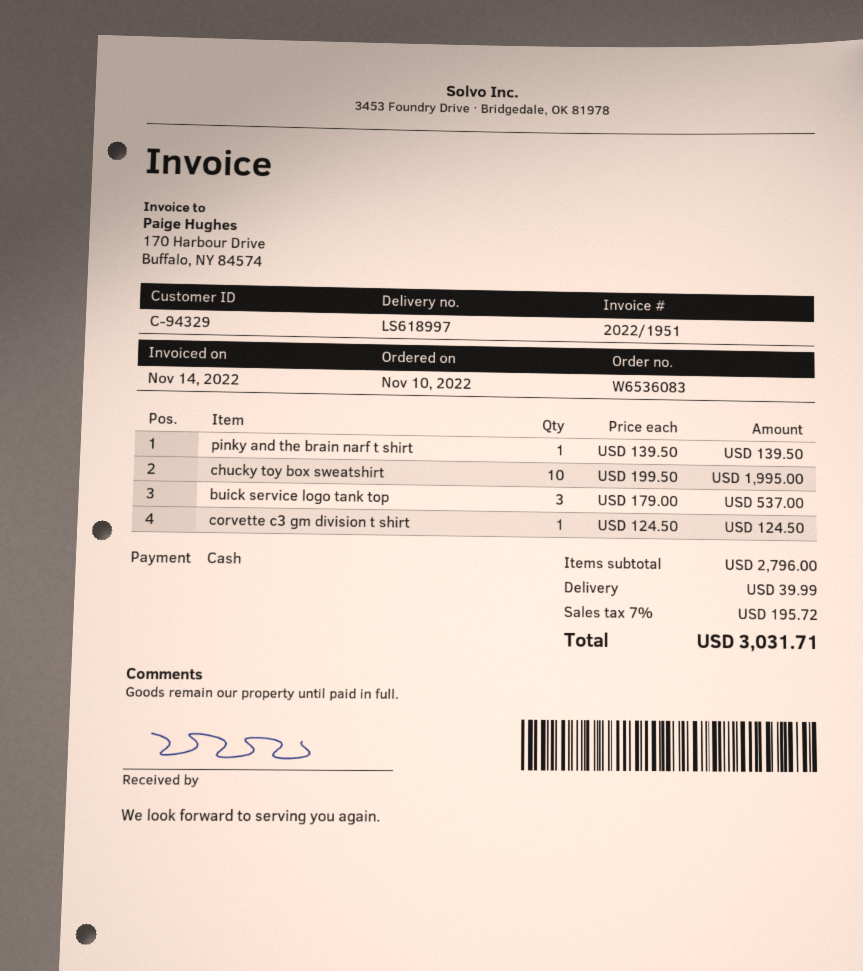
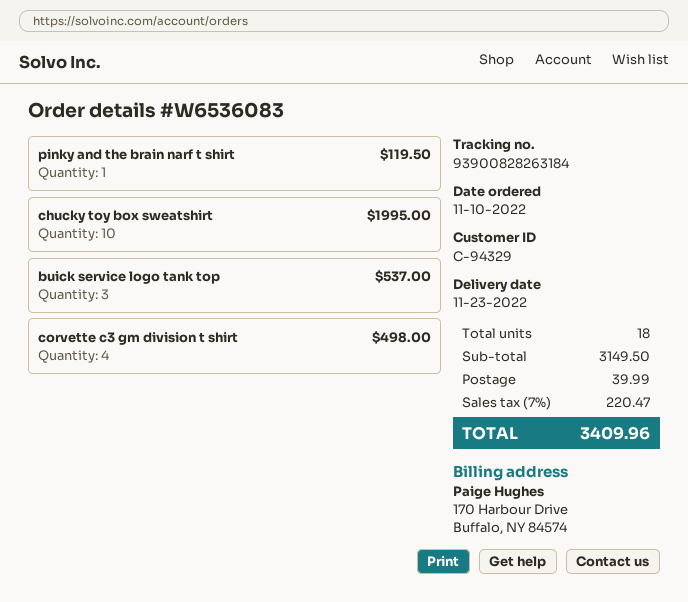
pinky and the brain narf t shirt: 1 for 139.50 -> 1 for 119.50
corvette c3 gm division t shirt: 1 for 124.50 -> 4 for 498.00
subtotal: 2796.00 -> 3149.50
tax: 7% = 195.72 -> 7% = 220.47
total: 3031.71 -> 3409.96

